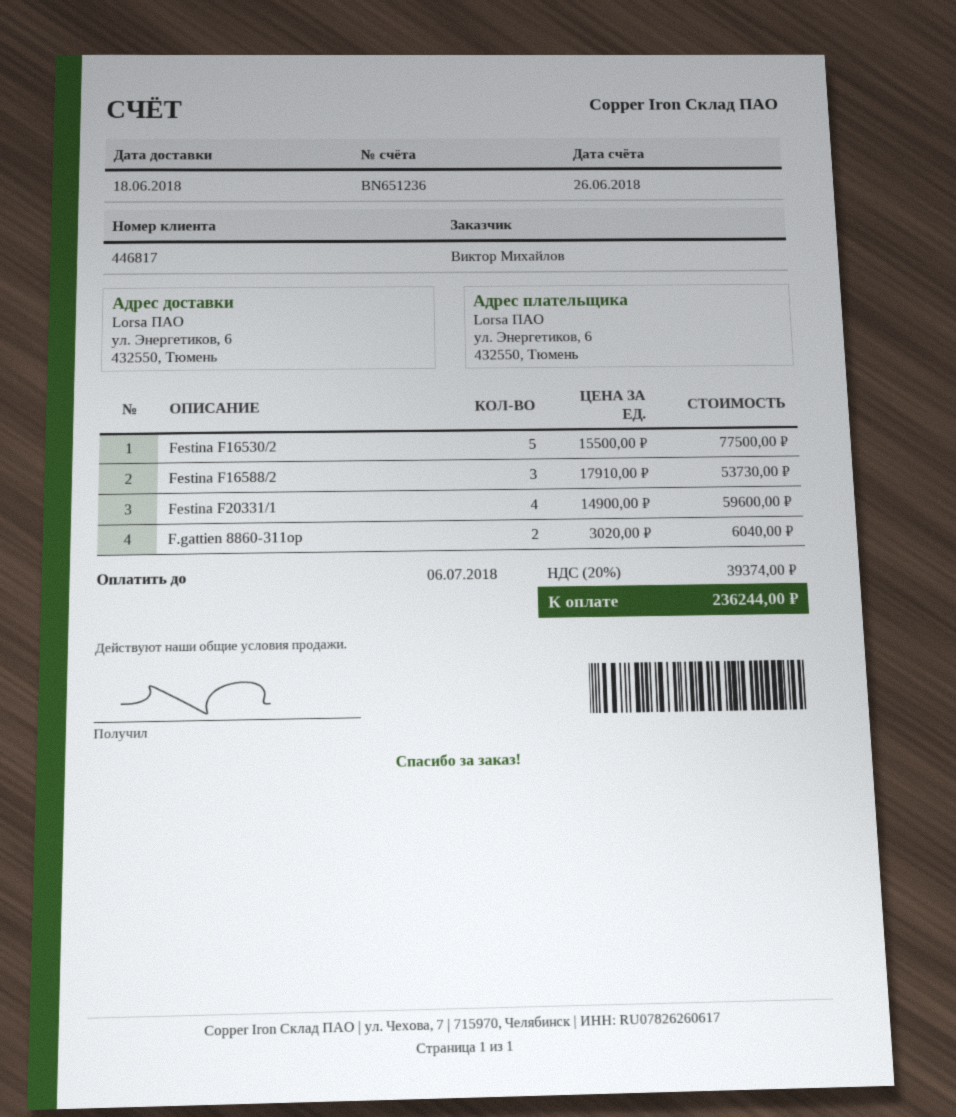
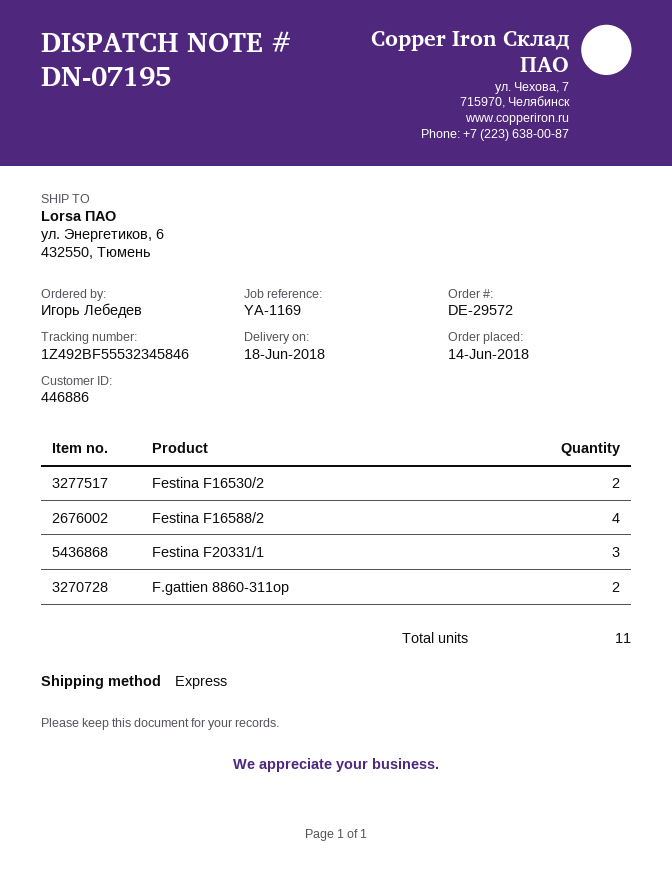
customer number: 446817 -> 446886
ordered by: Виктор Михайлов -> Игорь Лебедев
Festina F16530/2: 5 -> 2
Festina F16588/2: 3 -> 4
Festina F20331/1: 4 -> 3

